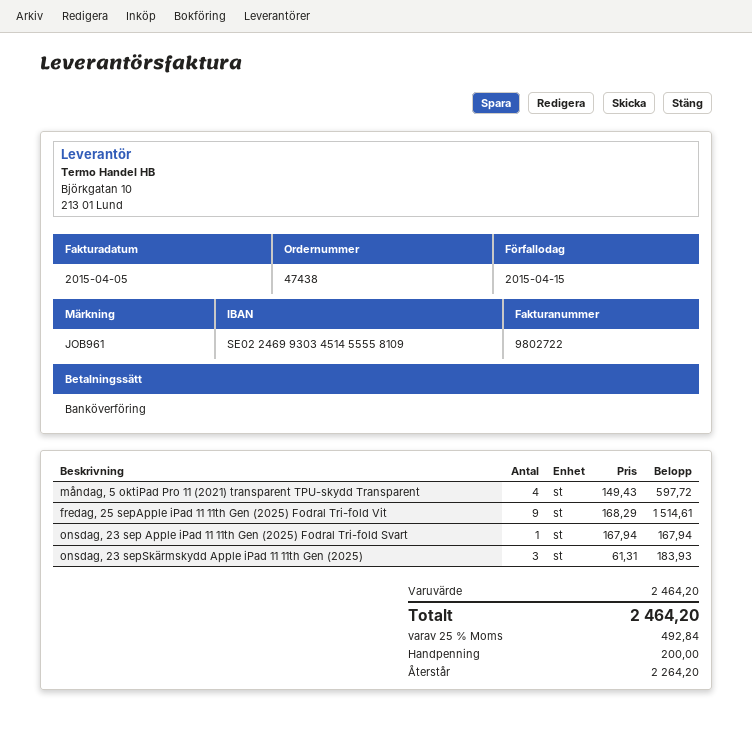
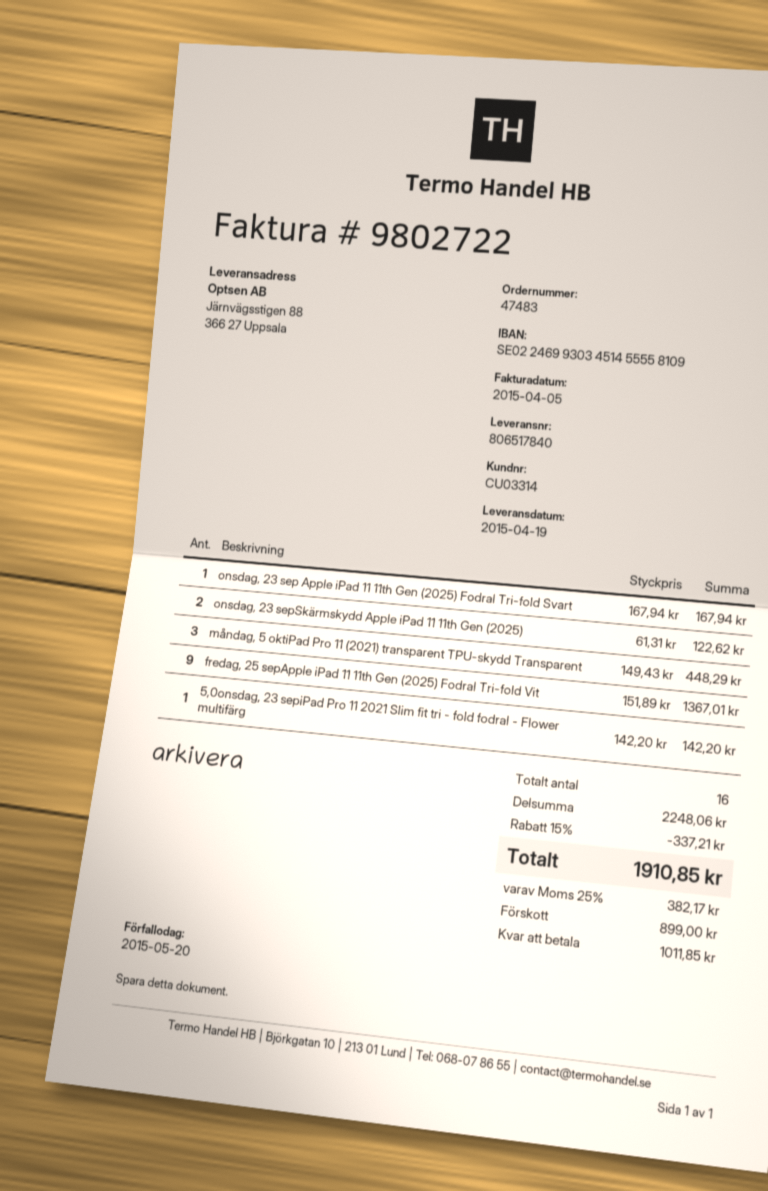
order number: 47438 -> 47483
due date: 2015-04-15 -> 2015-05-20
måndag, 5 oktiPad Pro 11 (2021) transparent TPU-skydd Transparent: 4 x 149.43 = 597.72 -> 3 x 149.43 = 448.29
fredag, 25 sepApple iPad 11 11th Gen (2025) Fodral Tri-fold Vit: 9 x 168.29 = 1514.61 -> 9 x 151.89 = 1367.01
onsdag, 23 sepSkärmskydd Apple iPad 11 11th Gen (2025): 3 x 61.31 = 183.93 -> 2 x 61.31 = 122.62
5,0onsdag, 23 sepiPad Pro 11 2021 Slim fit tri - fold fodral - Flower multifärg: none -> 1 x 142.20 = 142.20
subtotal: 2464.20 -> 2248.06
discount: none -> 15% = 337.21
tax: 25% = 492.84 -> 25% = 382.17
total: 2464.20 -> 1910.85
deposit: 200.00 -> 899.00
balance: 2264.20 -> 1011.85

